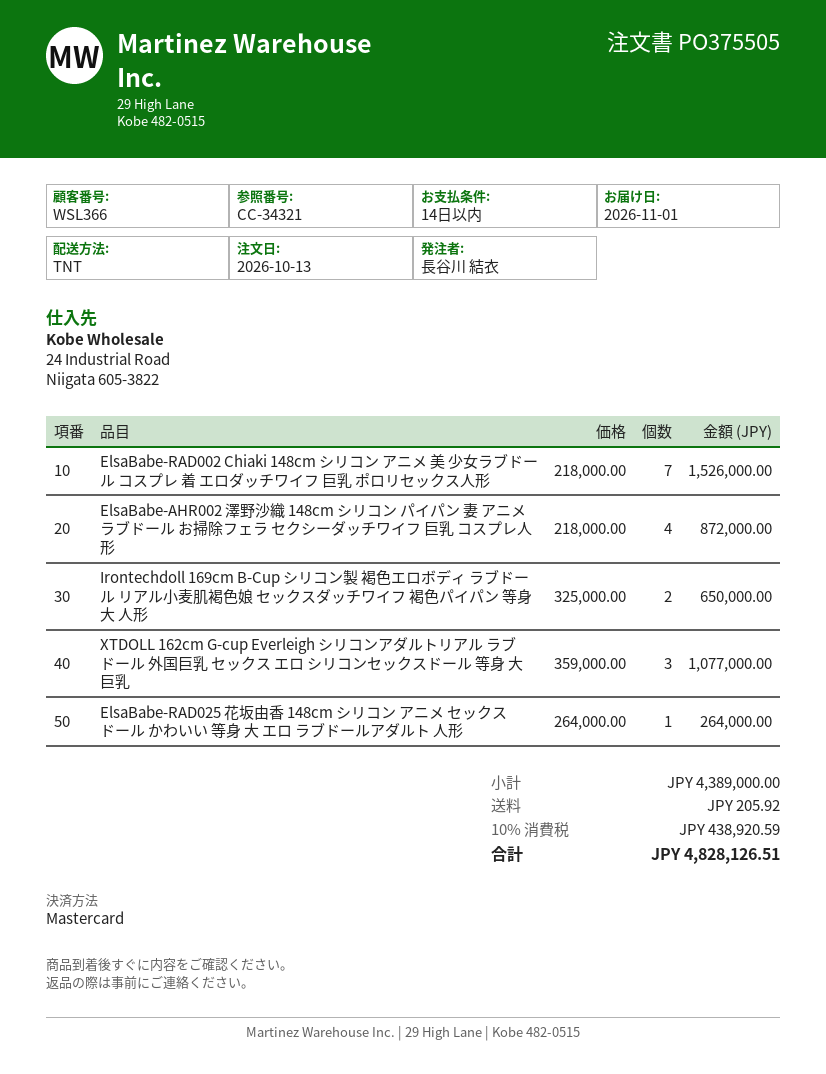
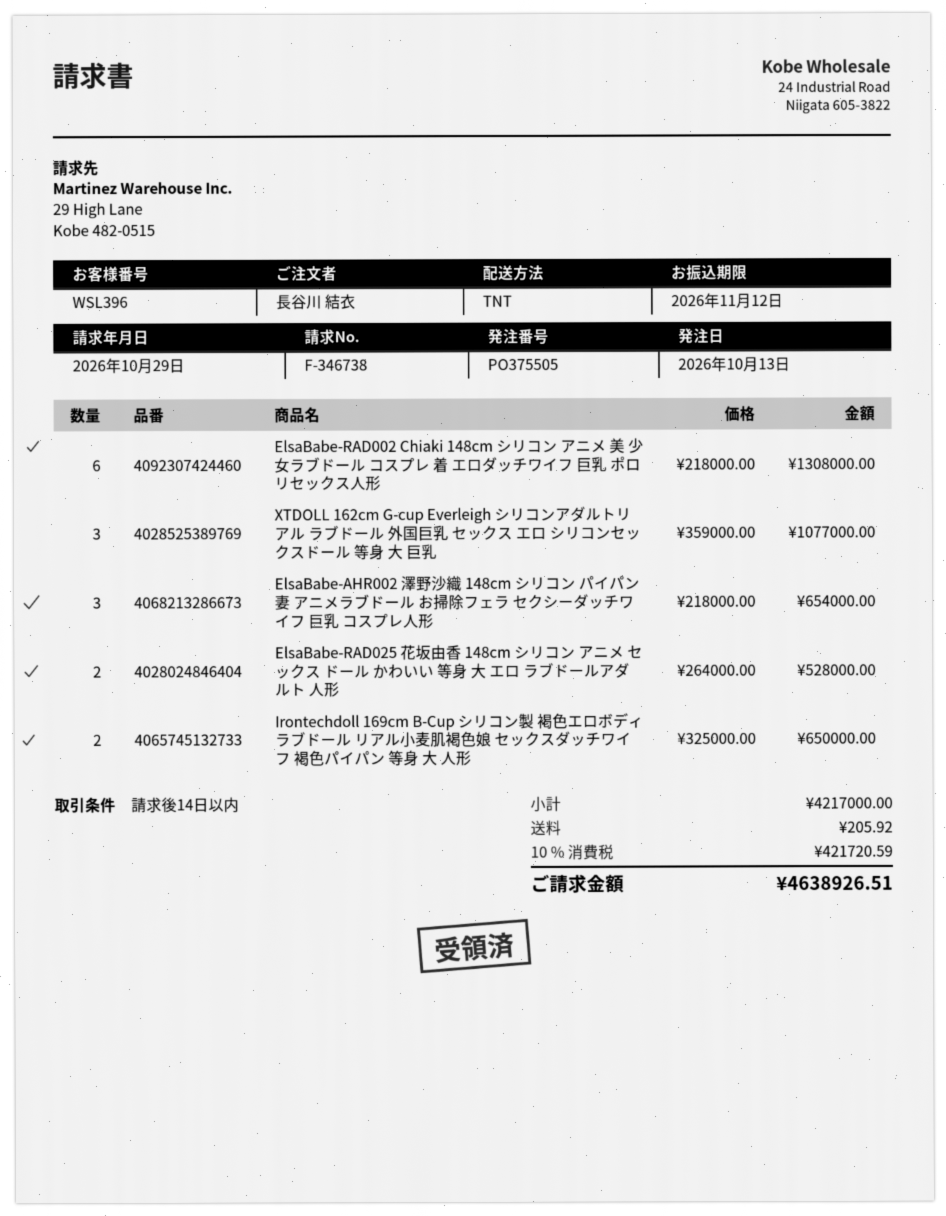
customer number: WSL366 -> WSL396
ElsaBabe-RAD002 Chiaki 148cm シリコン アニメ 美 少女ラブドール コスプレ 着 エロダッチワイフ 巨乳 ポロリセックス人形: 7 x 218000.00 = 1526000.00 -> 6 x 218000.00 = 1308000.00
ElsaBabe-AHR002 澤野沙織 148cm シリコン パイパン 妻 アニメラブドール お掃除フェラ セクシーダッチワイフ 巨乳 コスプレ人形: 4 x 218000.00 = 872000.00 -> 3 x 218000.00 = 654000.00
ElsaBabe-RAD025 花坂由香 148cm シリコン アニメ セックス ドール かわいい 等身 大 エロ ラブドールアダルト 人形: 1 x 264000.00 = 264000.00 -> 2 x 264000.00 = 528000.00
subtotal: 4389000.00 -> 4217000.00
tax: 10% = 438920.59 -> 10% = 421720.59
total: 4828126.51 -> 4638926.51

